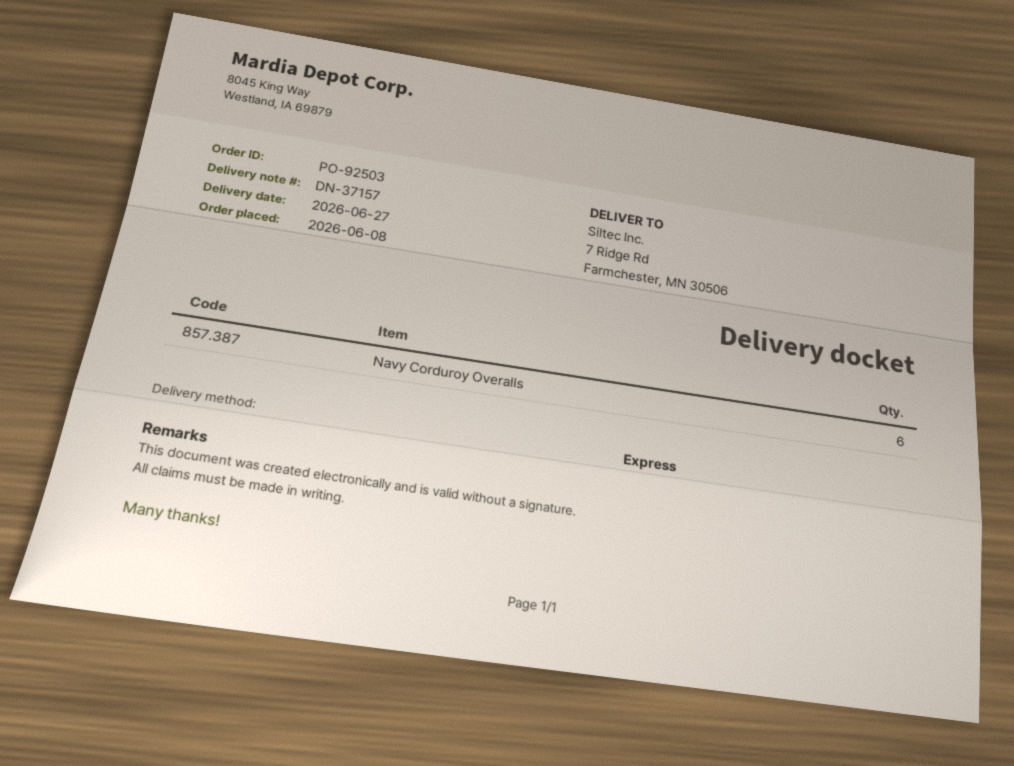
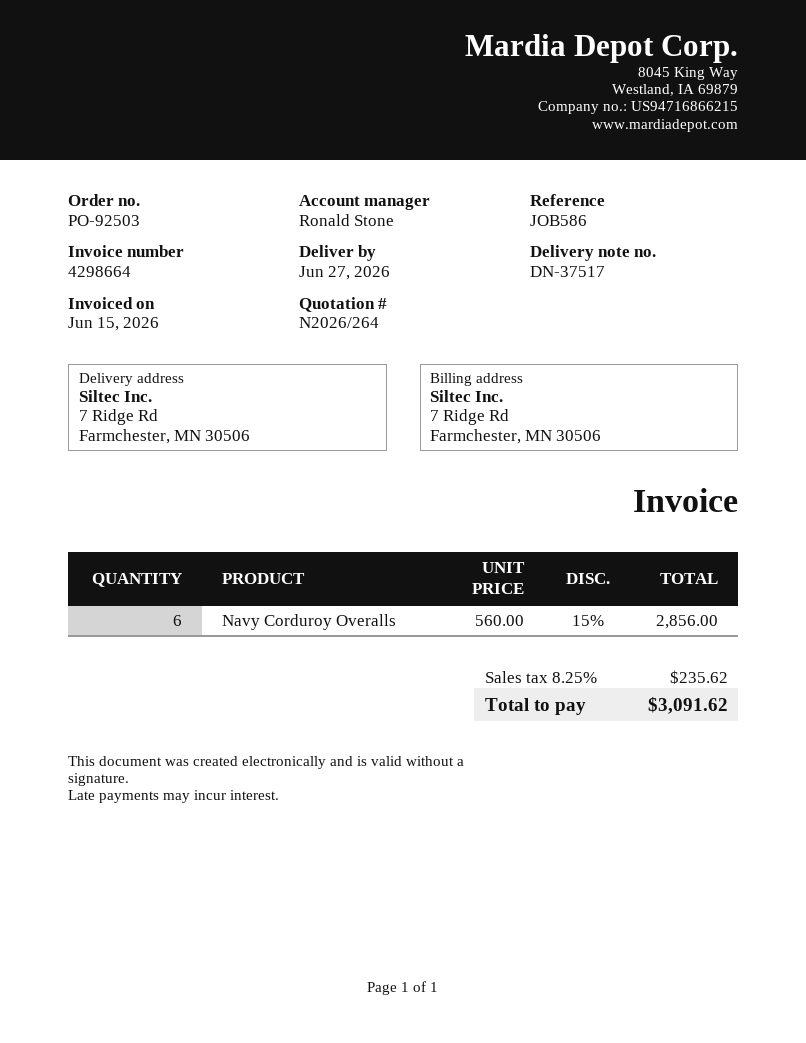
delivery note number: DN-37157 -> DN-37517

